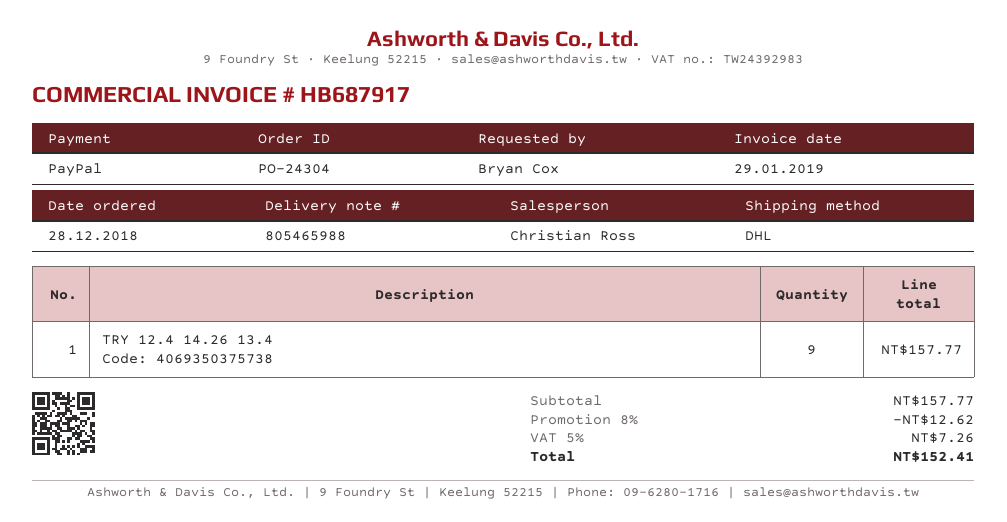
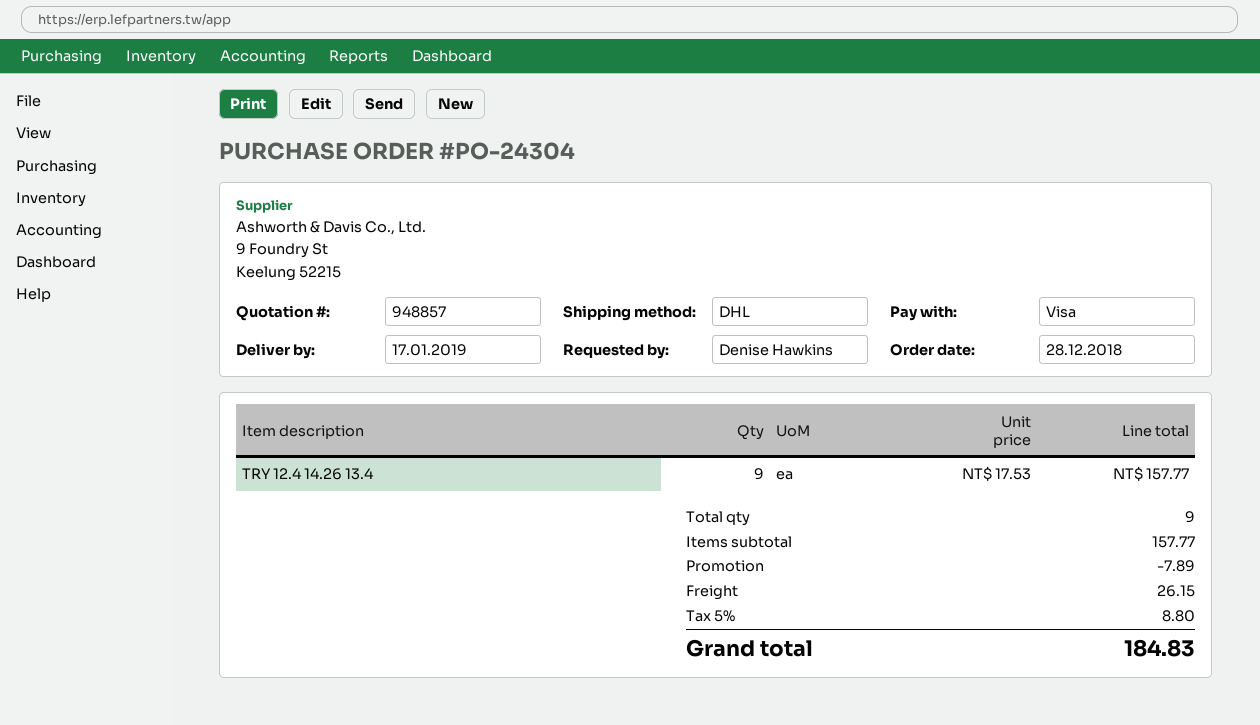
ordered by: Bryan Cox -> Denise Hawkins
payment method: PayPal -> Visa
discount: 12.62 -> 7.89
shipping: none -> 26.15
tax: 5% = 7.26 -> 5% = 8.80
total: 152.41 -> 184.83

